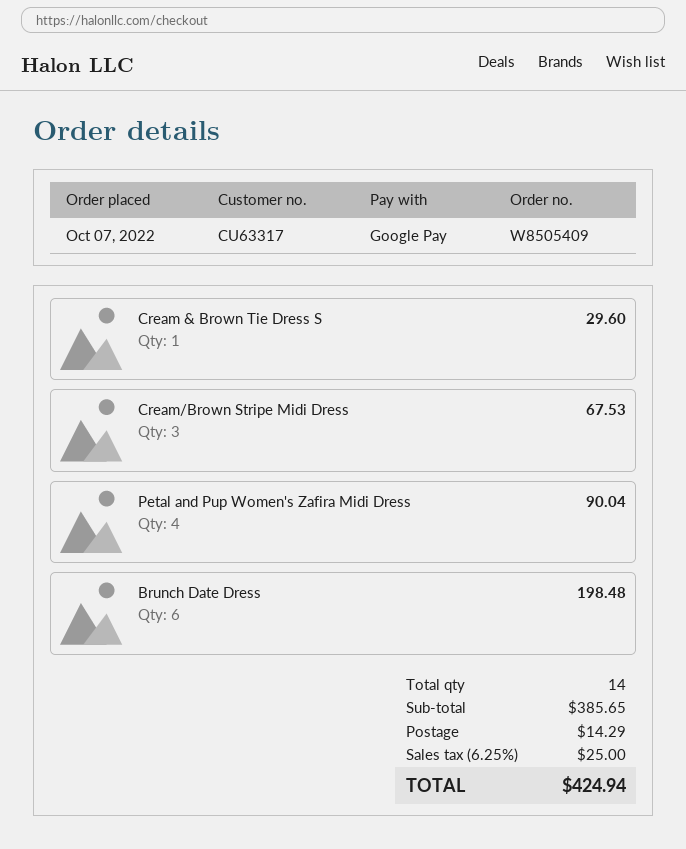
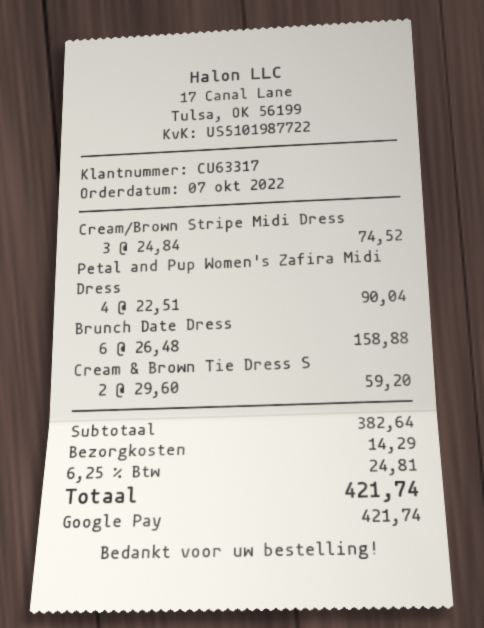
Cream & Brown Tie Dress S: 1 for 29.60 -> 2 for 59.20
Cream/Brown Stripe Midi Dress: 3 for 67.53 -> 3 for 74.52
Brunch Date Dress: 6 for 198.48 -> 6 for 158.88
subtotal: 385.65 -> 382.64
tax: 6.25% = 25.00 -> 6.25% = 24.81
total: 424.94 -> 421.74

